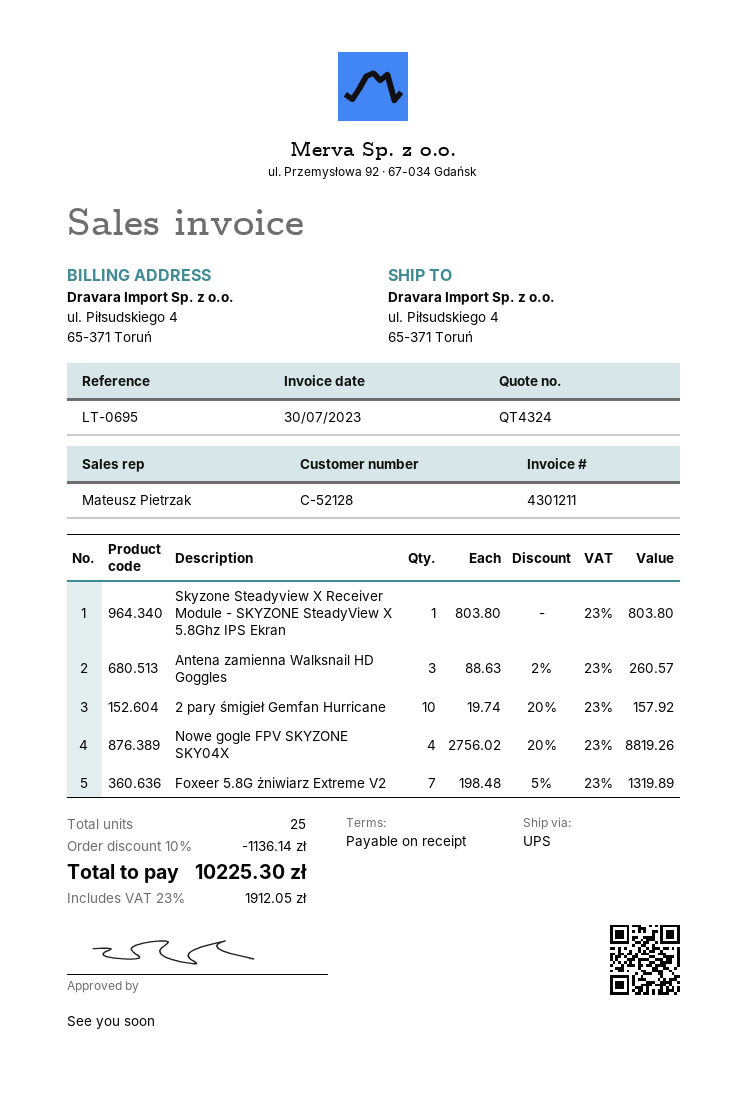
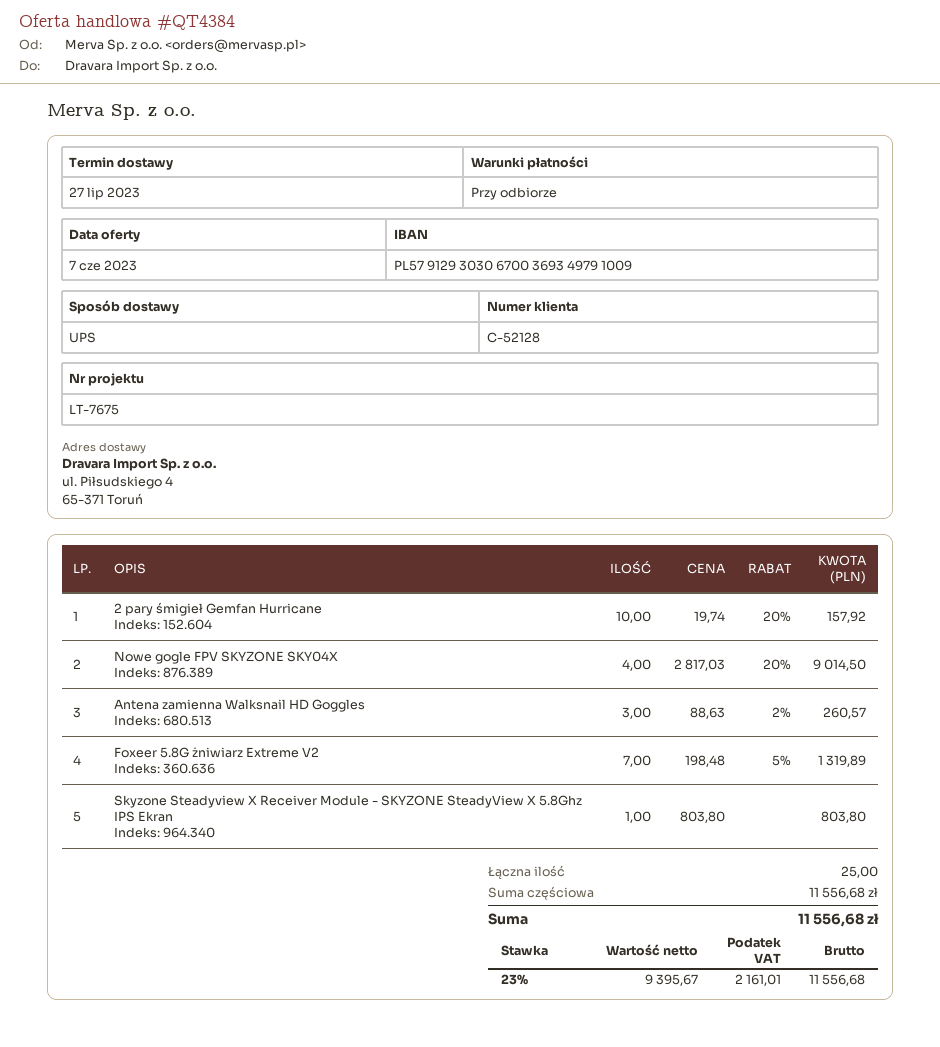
quote number: QT4324 -> QT4384
reference: LT-0695 -> LT-7675
Nowe gogle FPV SKYZONE SKY04X: 4 x 2756.02 - 20% = 8819.26 -> 4 x 2817.03 - 20% = 9014.50
discount: 10% = 1136.14 -> none
tax: 23% = 1912.05 -> 23% = 2161.01
total: 10225.30 -> 11556.68

